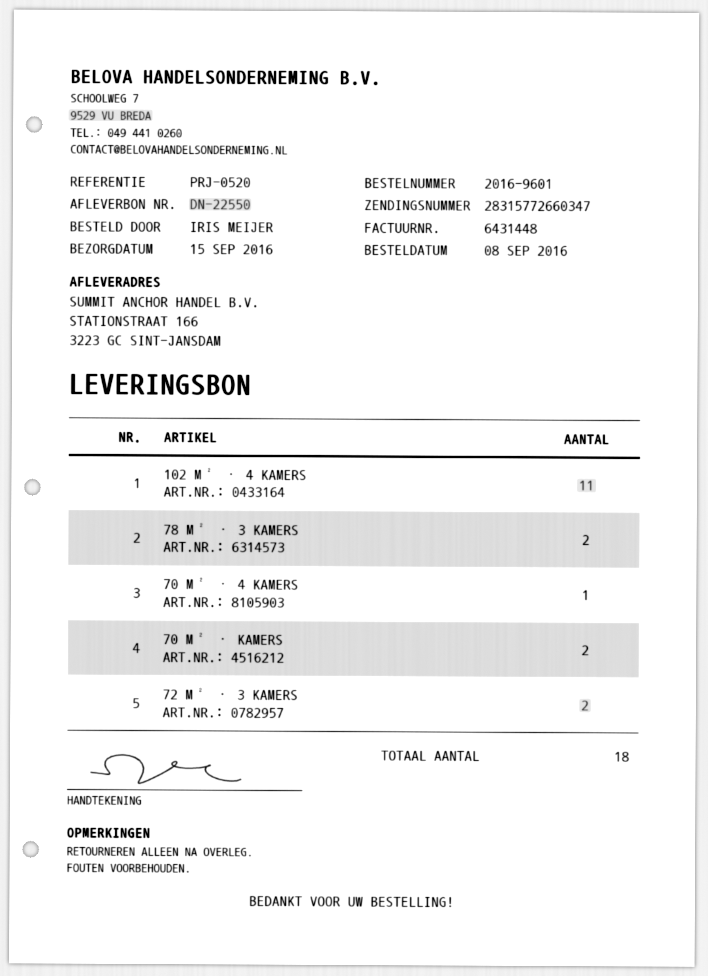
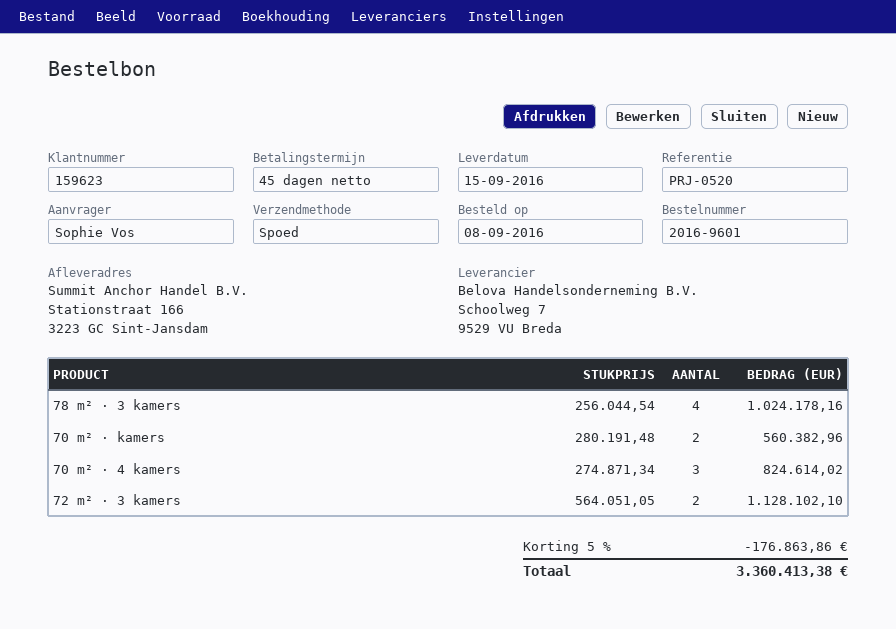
ordered by: IRIS MEIJER -> Sophie Vos
102 M² · 4 KAMERS: 11 -> none
78 M² · 3 KAMERS: 2 -> 4
70 M² · 4 KAMERS: 1 -> 3

